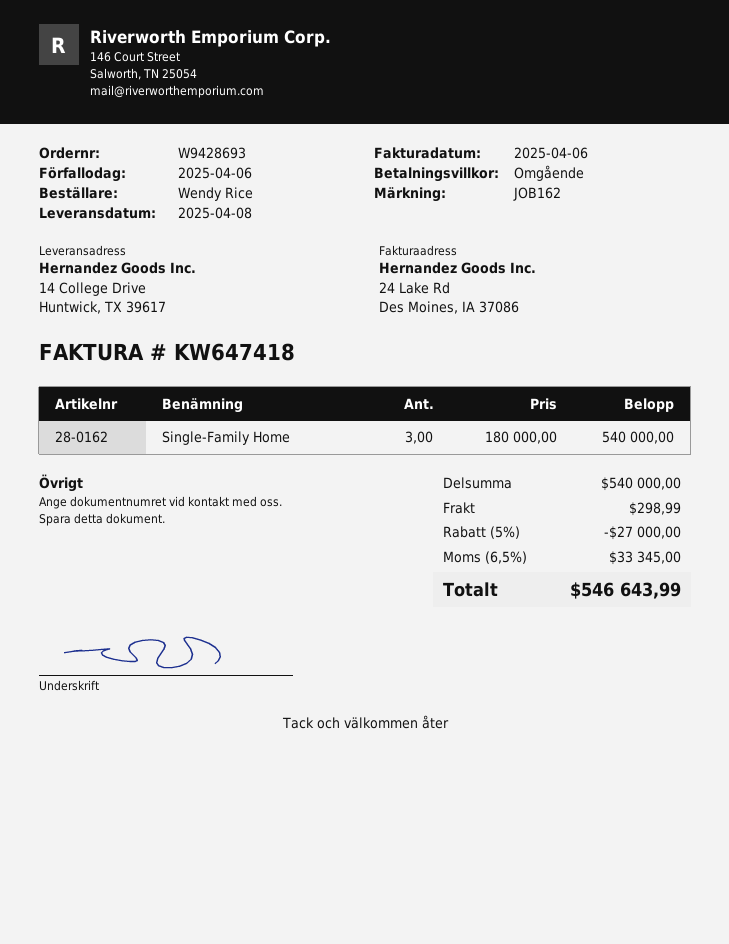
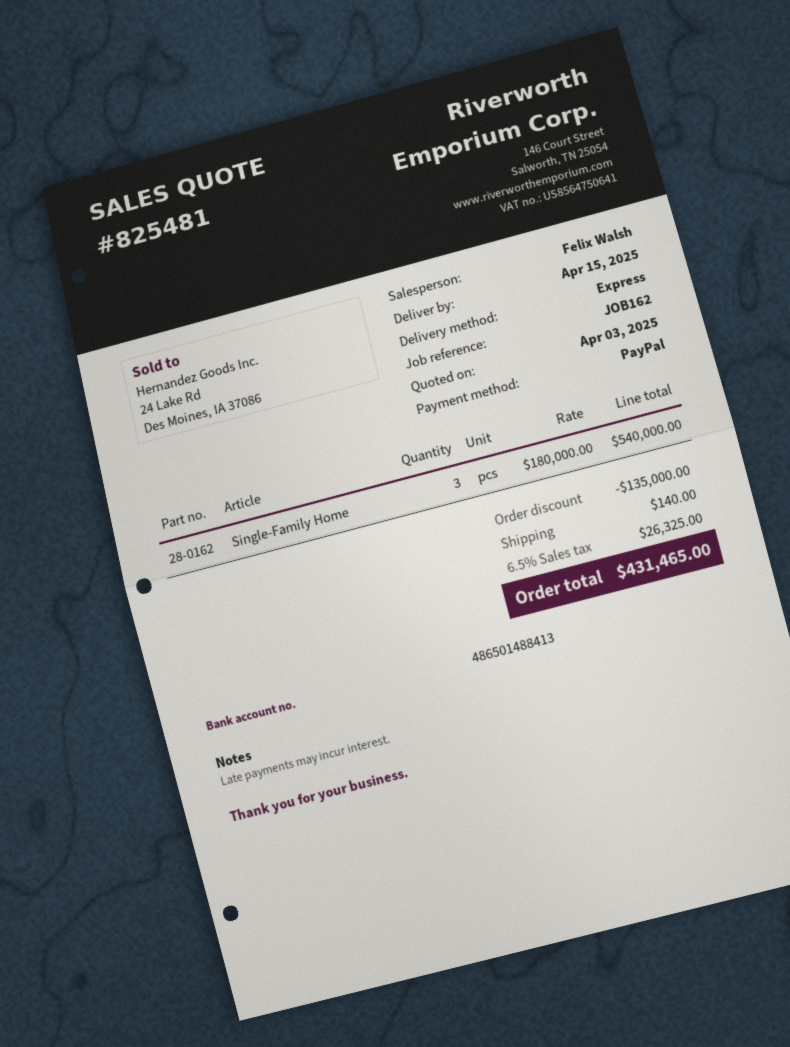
delivery date: 2025-04-08 -> 2025-04-15
discount: 27000.00 -> 135000.00
shipping: 298.99 -> 140.00
tax: 6.5% = 33345.00 -> 6.5% = 26325.00
total: 546643.99 -> 431465.00

